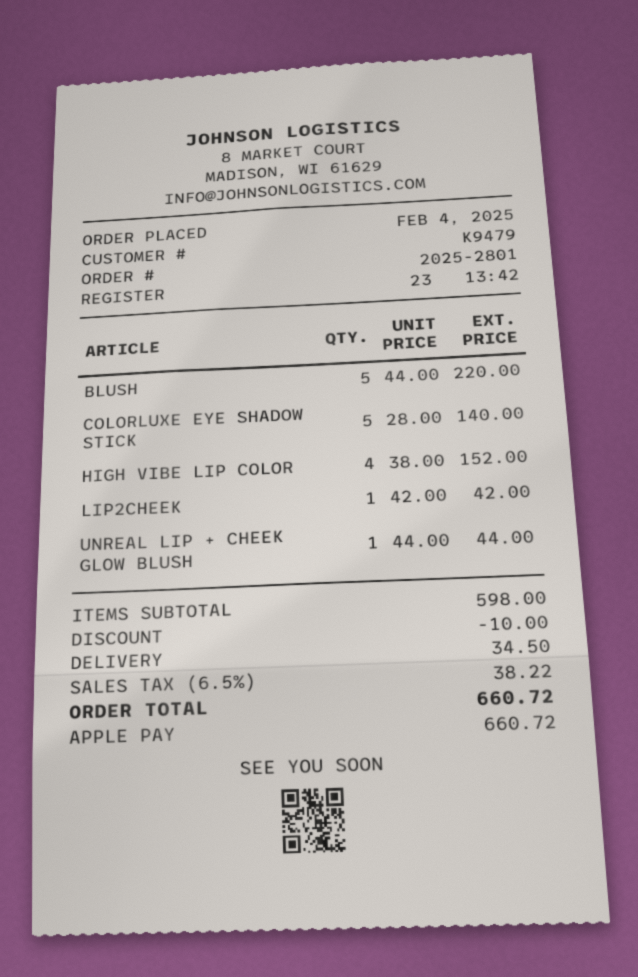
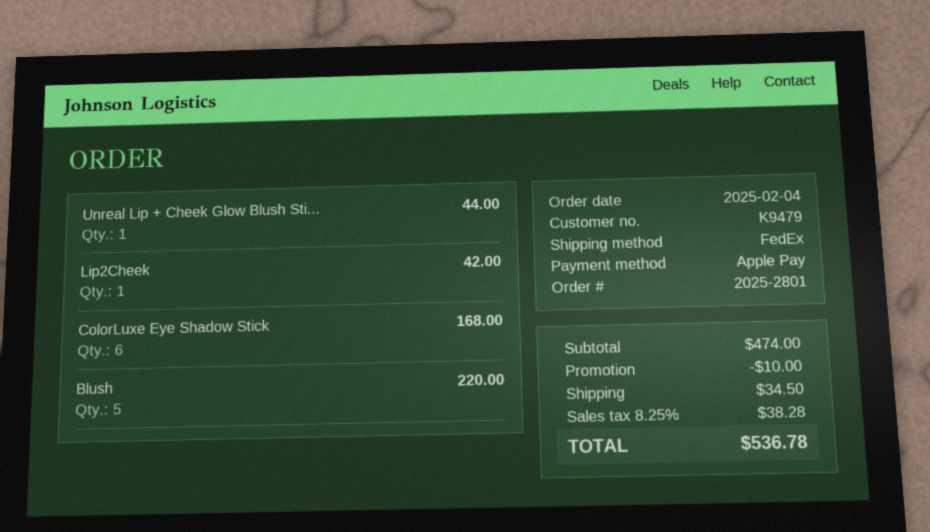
COLORLUXE EYE SHADOW STICK: 5 for 140.00 -> 6 for 168.00
HIGH VIBE LIP COLOR: 4 for 152.00 -> none
subtotal: 598.00 -> 474.00
tax: 6.5% = 38.22 -> 8.25% = 38.28
total: 660.72 -> 536.78

